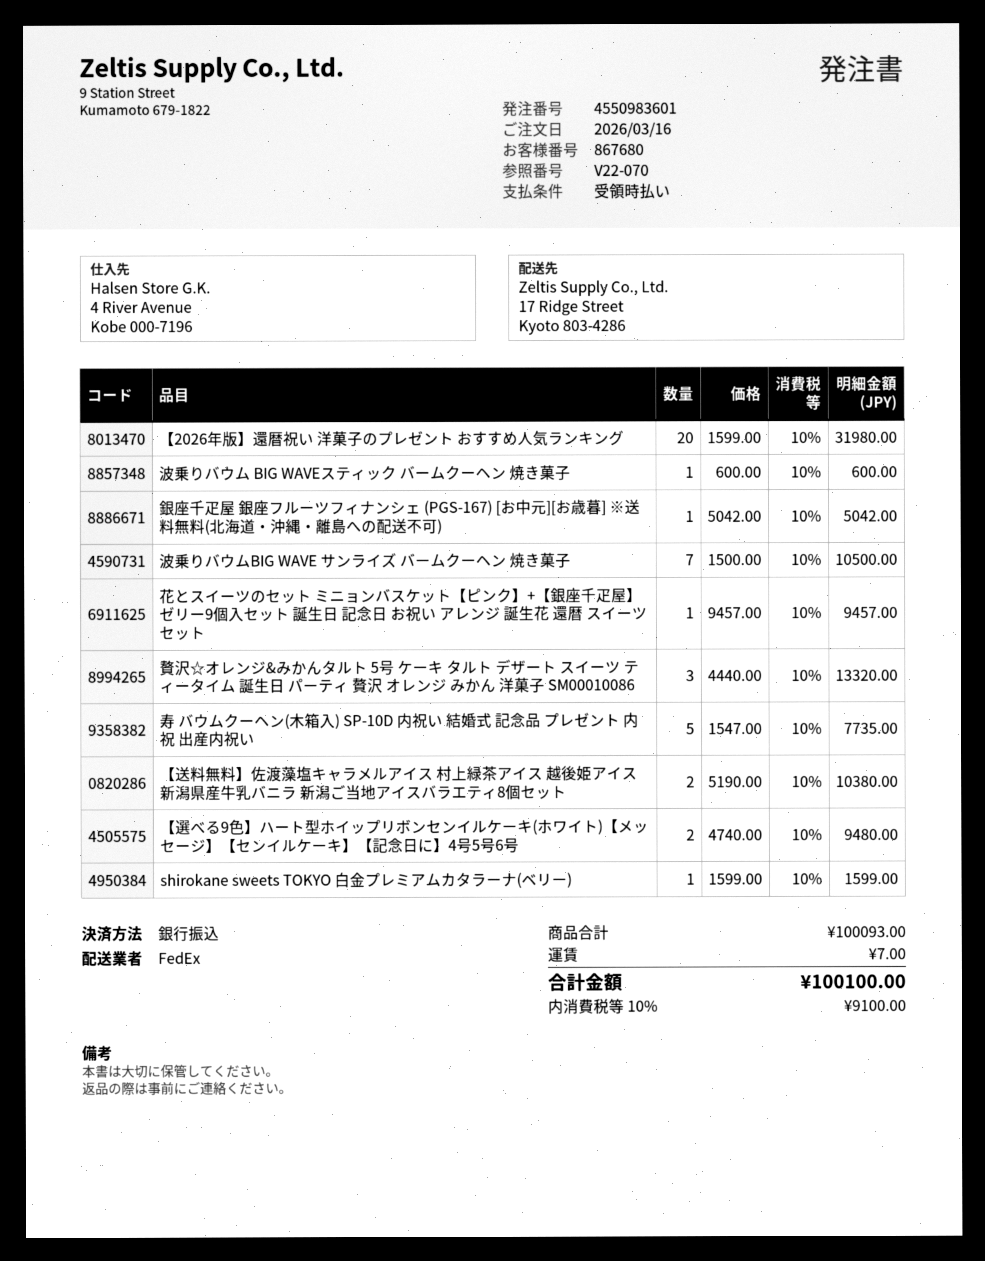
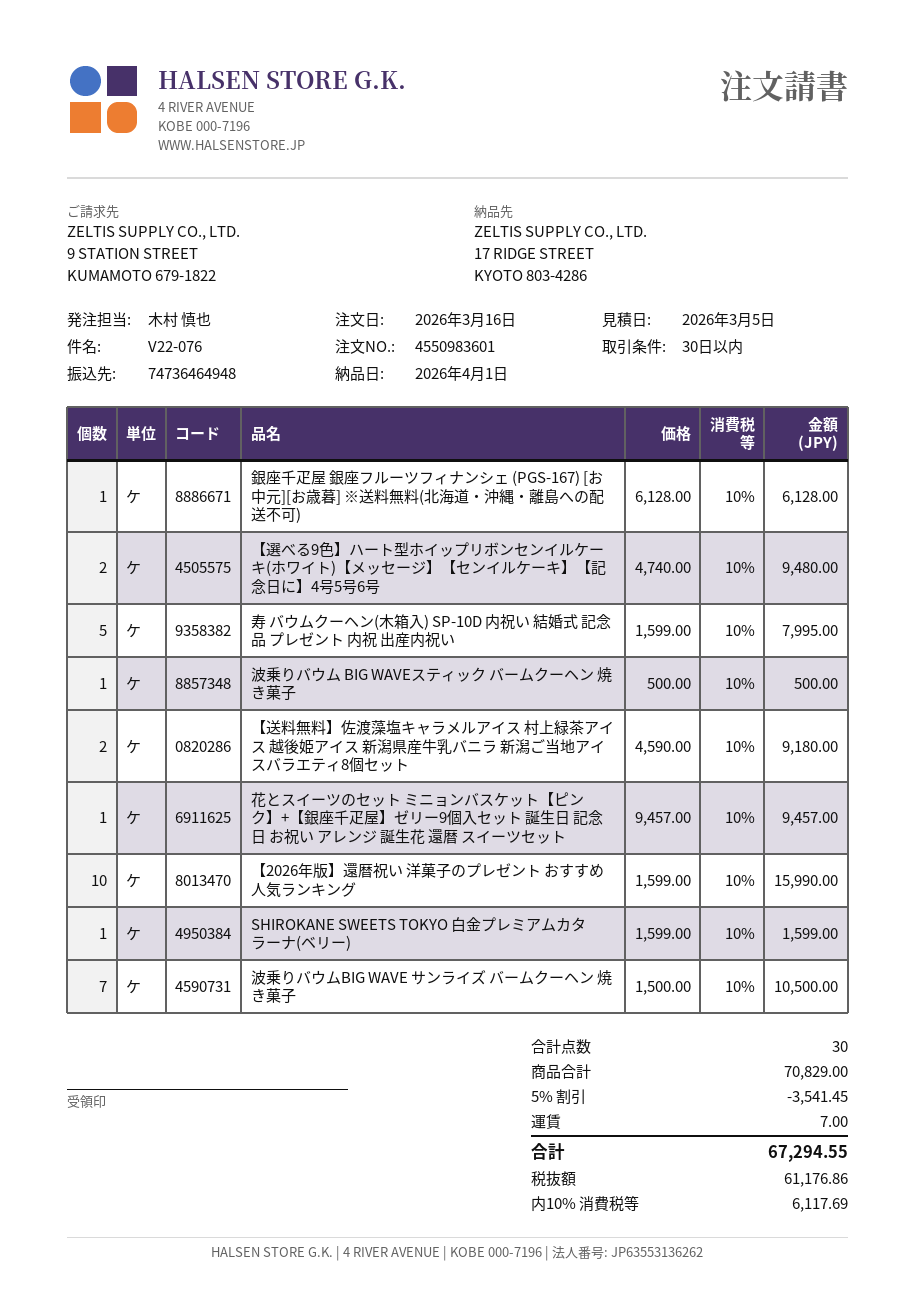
payment terms: on receipt -> 30 days
reference: V22-070 -> V22-076
【2026年版】還暦祝い 洋菓子のプレゼント おすすめ人気ランキング: 20 x 1599.00 = 31980.00 -> 10 x 1599.00 = 15990.00
波乗りバウム BIG WAVEスティック バームクーヘン 焼き菓子: 1 x 600.00 = 600.00 -> 1 x 500.00 = 500.00
銀座千疋屋 銀座フルーツフィナンシェ (PGS-167) [お中元][お歳暮] ※送料無料(北海道・沖縄・離島への配送不可): 1 x 5042.00 = 5042.00 -> 1 x 6128.00 = 6128.00
贅沢☆オレンジ&みかんタルト 5号 ケーキ タルト デザート スイーツ ティータイム 誕生日 パーティ 贅沢 オレンジ みかん 洋菓子 SM00010086: 3 x 4440.00 = 13320.00 -> none
寿 バウムクーヘン(木箱入) SP-10D 内祝い 結婚式 記念品 プレゼント 内祝 出産内祝い: 5 x 1547.00 = 7735.00 -> 5 x 1599.00 = 7995.00
【送料無料】佐渡藻塩キャラメルアイス 村上緑茶アイス 越後姫アイス 新潟県産牛乳バニラ 新潟ご当地アイスバラエティ8個セット: 2 x 5190.00 = 10380.00 -> 2 x 4590.00 = 9180.00
subtotal: 100093.00 -> 70829.00
discount: none -> 5% = 3541.45
tax: 10% = 9100.00 -> 10% = 6117.69
total: 100100.00 -> 67294.55

